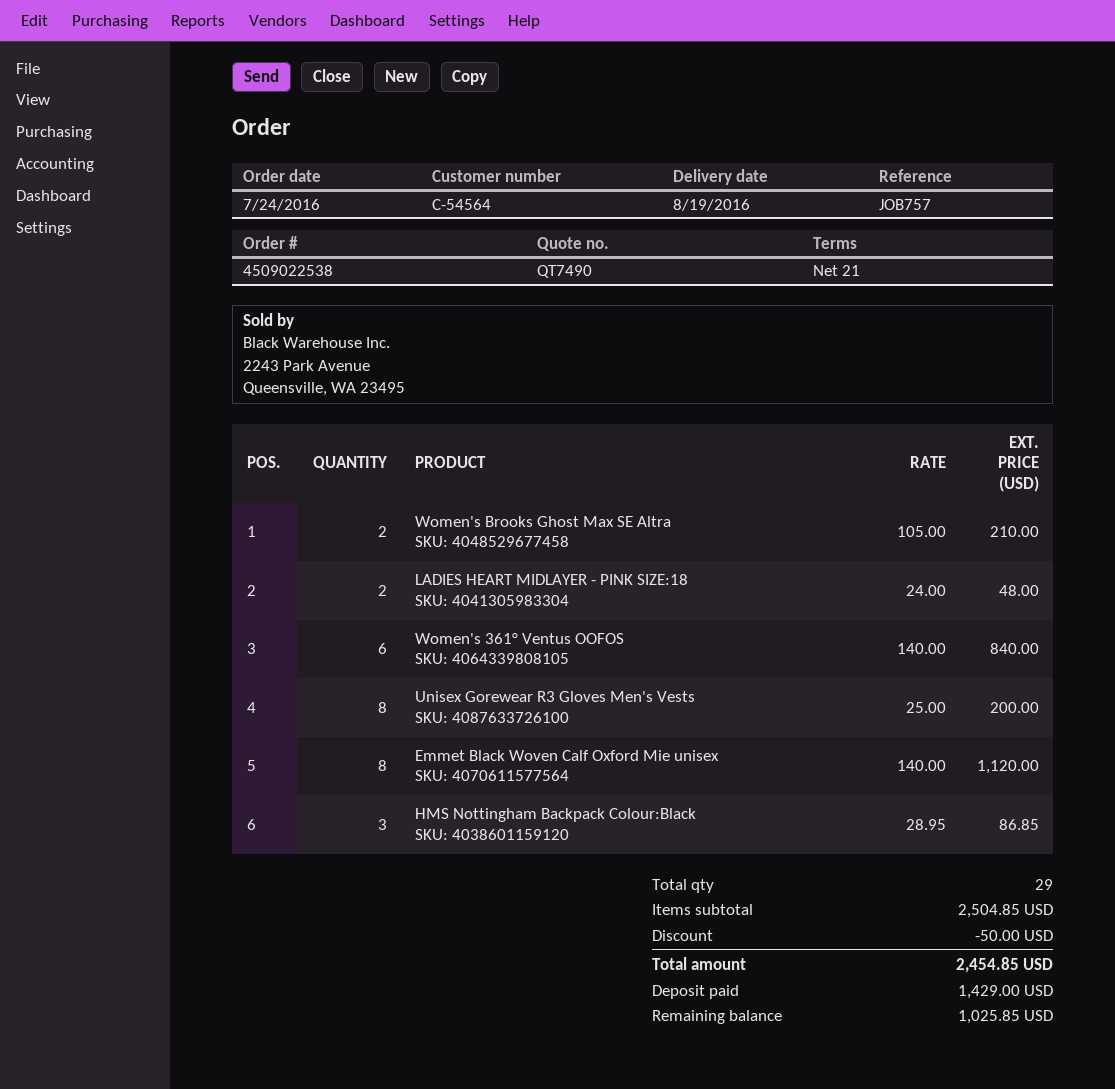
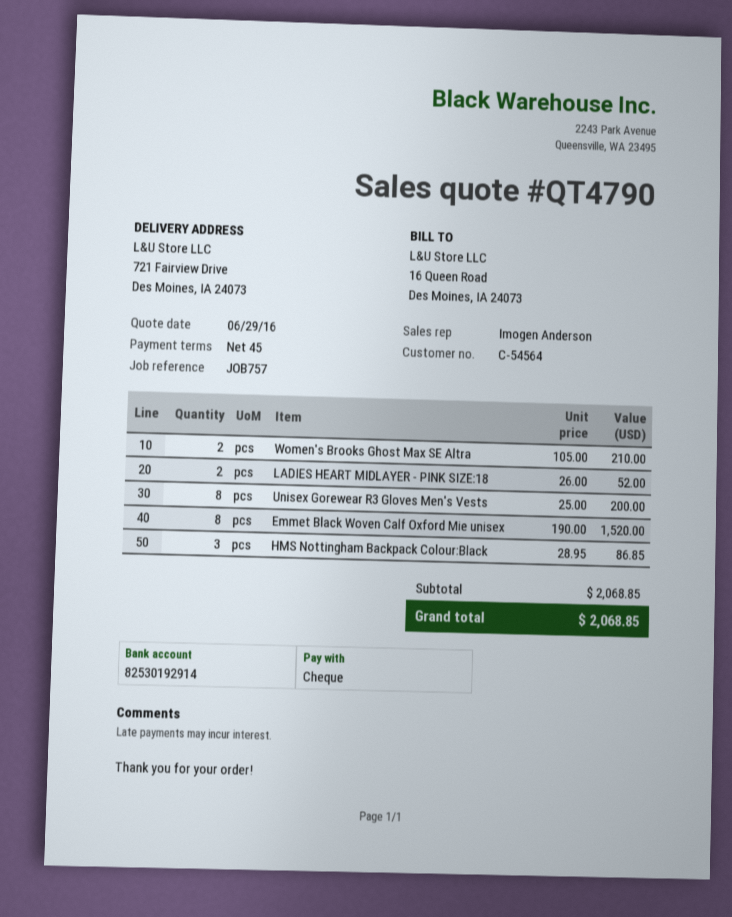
quote number: QT7490 -> QT4790
payment terms: 21 days -> 45 days
LADIES HEART MIDLAYER - PINK SIZE:18: 2 x 24.00 = 48.00 -> 2 x 26.00 = 52.00
Women's 361° Ventus OOFOS: 6 x 140.00 = 840.00 -> none
Emmet Black Woven Calf Oxford Mie unisex: 8 x 140.00 = 1120.00 -> 8 x 190.00 = 1520.00
subtotal: 2504.85 -> 2068.85
discount: 50.00 -> none
total: 2454.85 -> 2068.85

